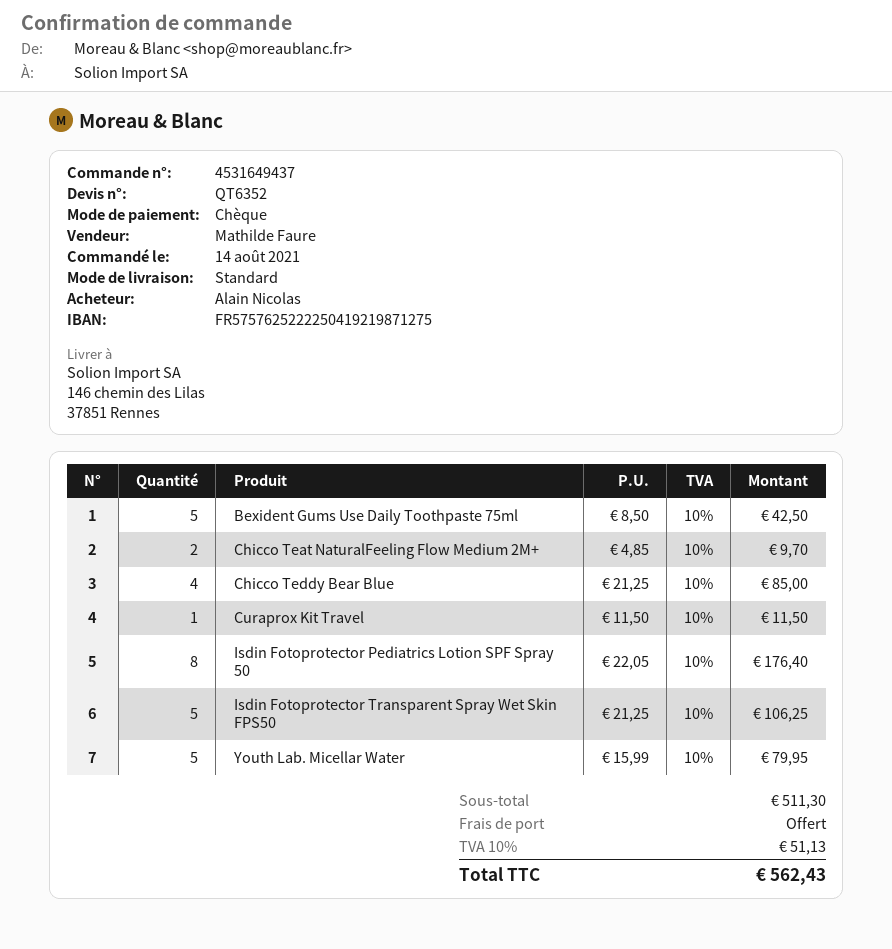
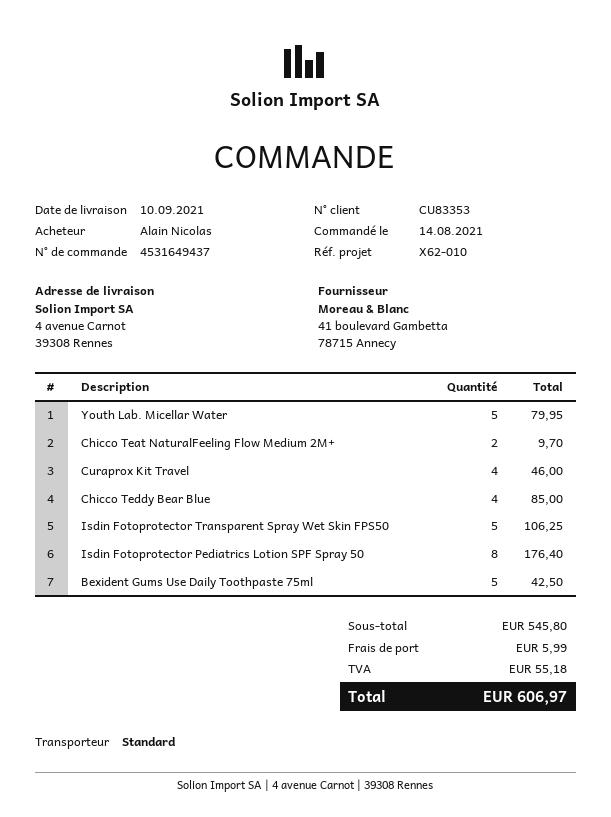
ship to: 146 chemin des Lilas, 37851 Rennes -> 4 avenue Carnot, 39308 Rennes
Curaprox Kit Travel: 1 for 11.50 -> 4 for 46.00
subtotal: 511.30 -> 545.80
shipping: 0.00 -> 5.99
tax: 51.13 -> 55.18
total: 562.43 -> 606.97

